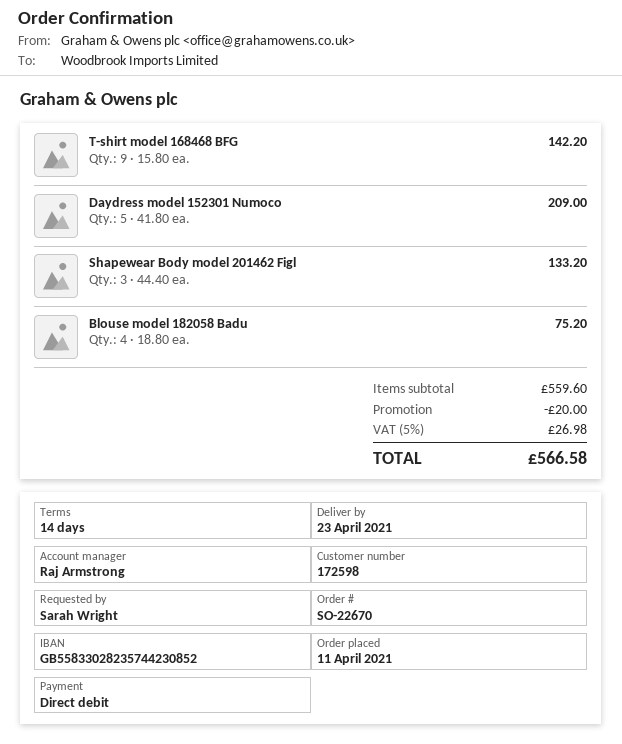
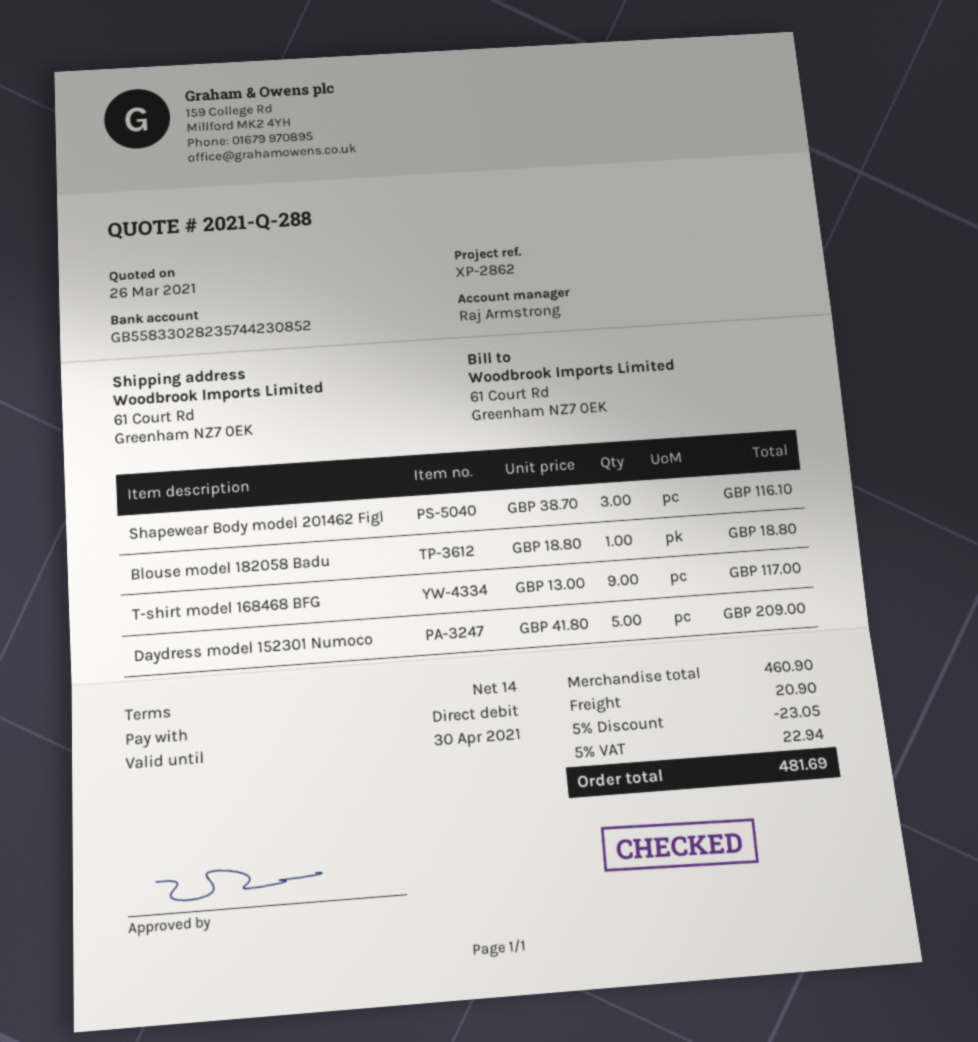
T-shirt model 168468 BFG: 9 x 15.80 = 142.20 -> 9 x 13.00 = 117.00
Shapewear Body model 201462 Figl: 3 x 44.40 = 133.20 -> 3 x 38.70 = 116.10
Blouse model 182058 Badu: 4 x 18.80 = 75.20 -> 1 x 18.80 = 18.80
subtotal: 559.60 -> 460.90
discount: 20.00 -> 23.05
shipping: none -> 20.90
tax: 5% = 26.98 -> 5% = 22.94
total: 566.58 -> 481.69

